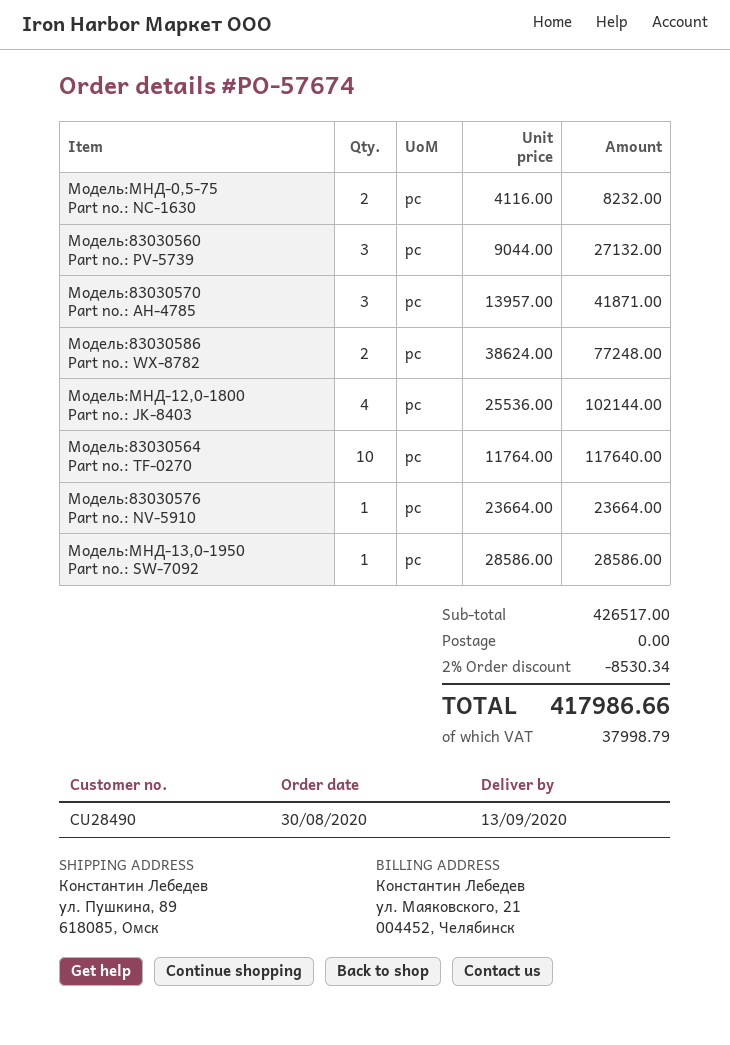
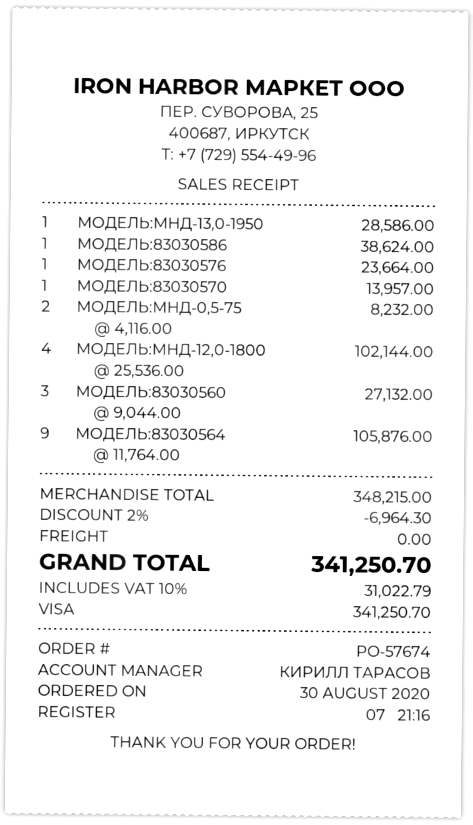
Модель:83030570: 3 x 13957.00 = 41871.00 -> 1 x 13957.00 = 13957.00
Модель:83030586: 2 x 38624.00 = 77248.00 -> 1 x 38624.00 = 38624.00
Модель:83030564: 10 x 11764.00 = 117640.00 -> 9 x 11764.00 = 105876.00
subtotal: 426517.00 -> 348215.00
discount: 2% = 8530.34 -> 2% = 6964.30
tax: 37998.79 -> 31022.79
total: 417986.66 -> 341250.70

